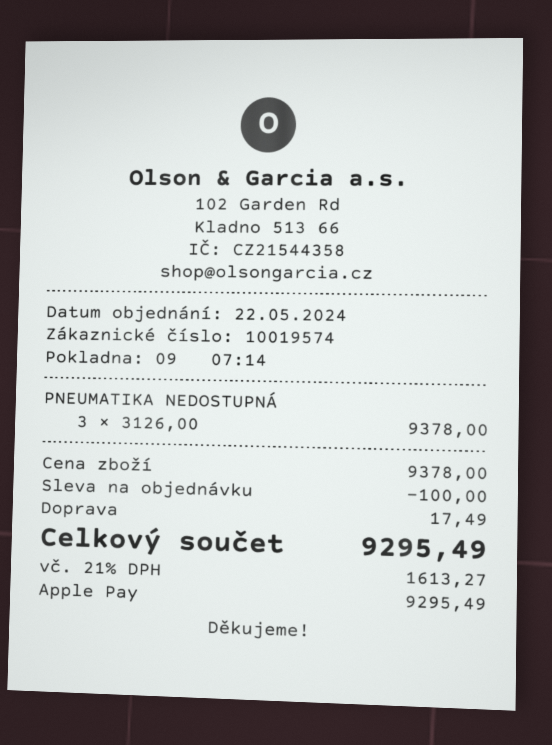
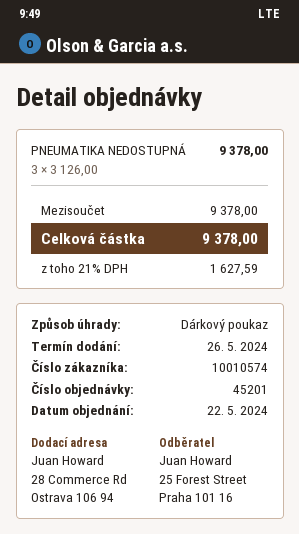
customer number: 10019574 -> 10010574
payment method: Apple Pay -> gift card
discount: 100.00 -> none
shipping: 17.49 -> none
tax: 21% = 1613.27 -> 21% = 1627.59
total: 9295.49 -> 9378.00

